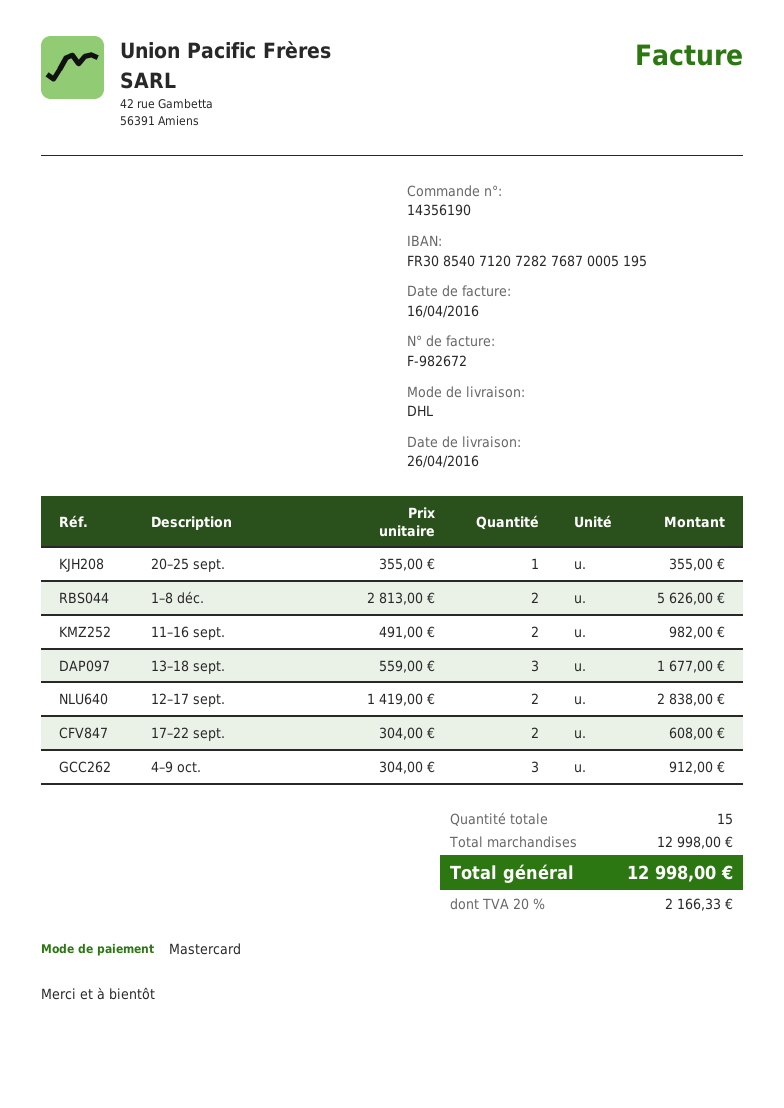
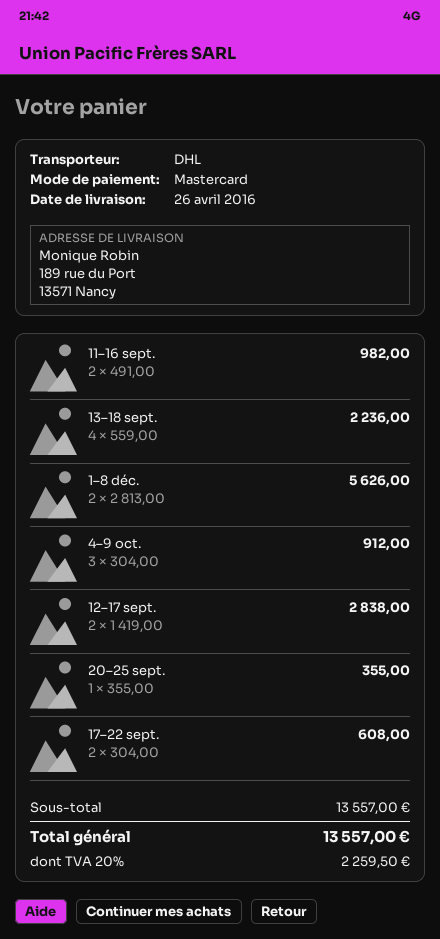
13–18 sept.: 3 x 559.00 = 1677.00 -> 4 x 559.00 = 2236.00
subtotal: 12998.00 -> 13557.00
tax: 20% = 2166.33 -> 20% = 2259.50
total: 12998.00 -> 13557.00

